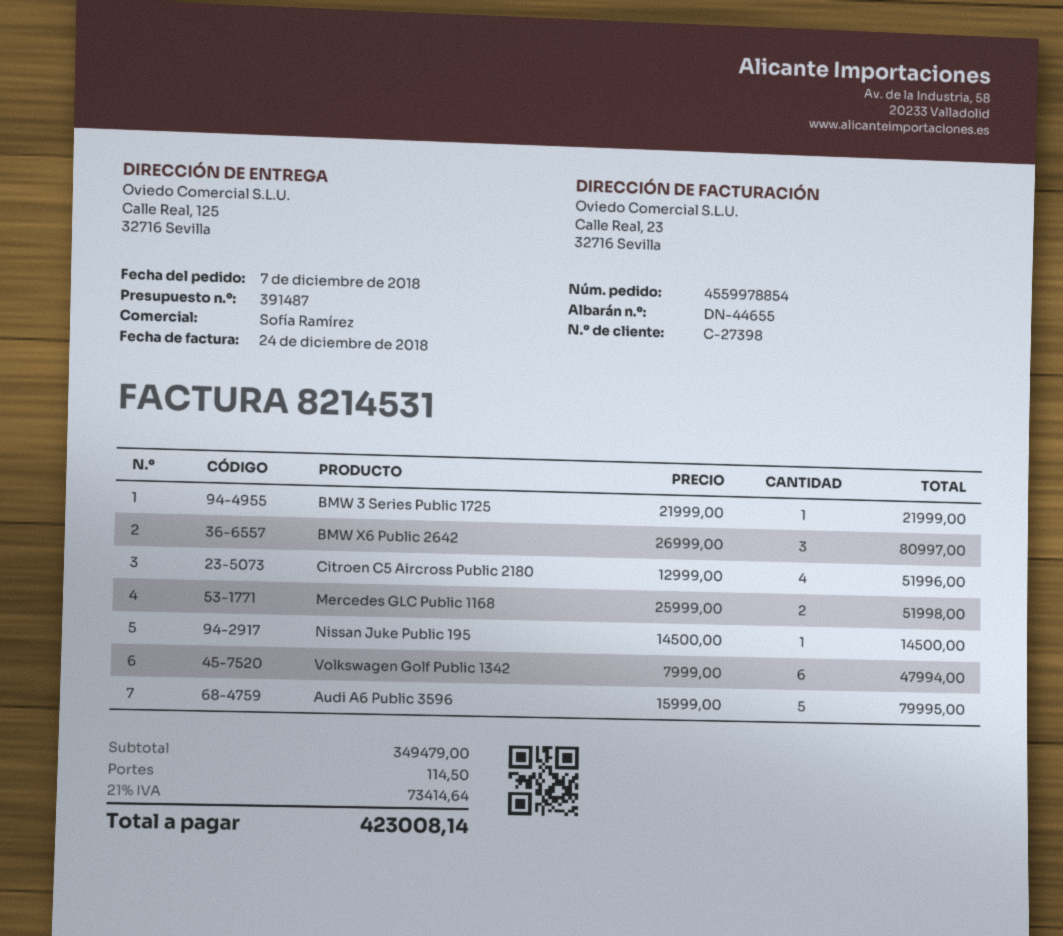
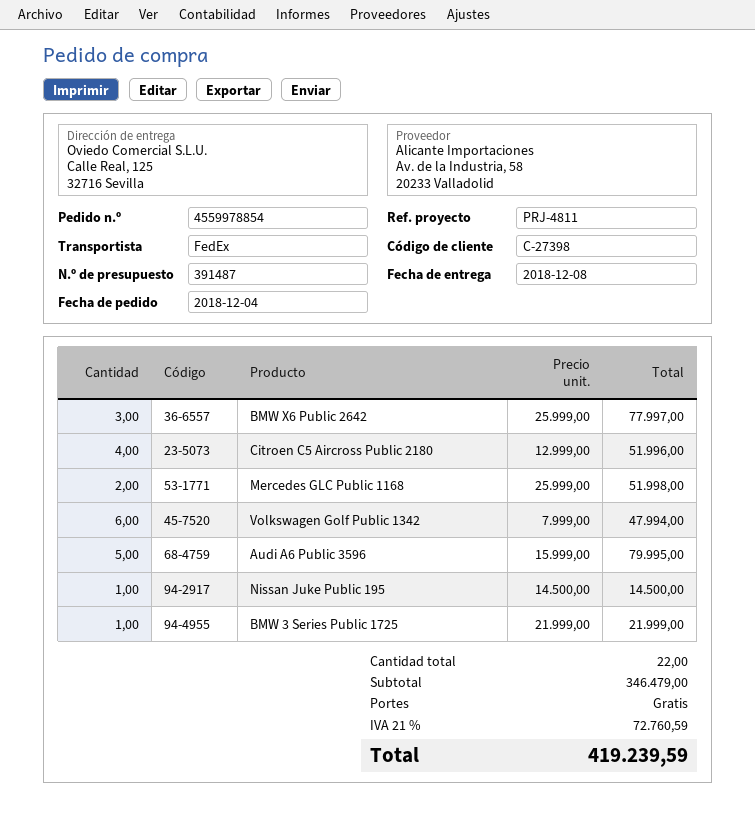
order date: 2018-12-07 -> 2018-12-04
BMW X6 Public 2642: 3 x 26999.00 = 80997.00 -> 3 x 25999.00 = 77997.00
subtotal: 349479.00 -> 346479.00
shipping: 114.50 -> 0.00
tax: 21% = 73414.64 -> 21% = 72760.59
total: 423008.14 -> 419239.59

